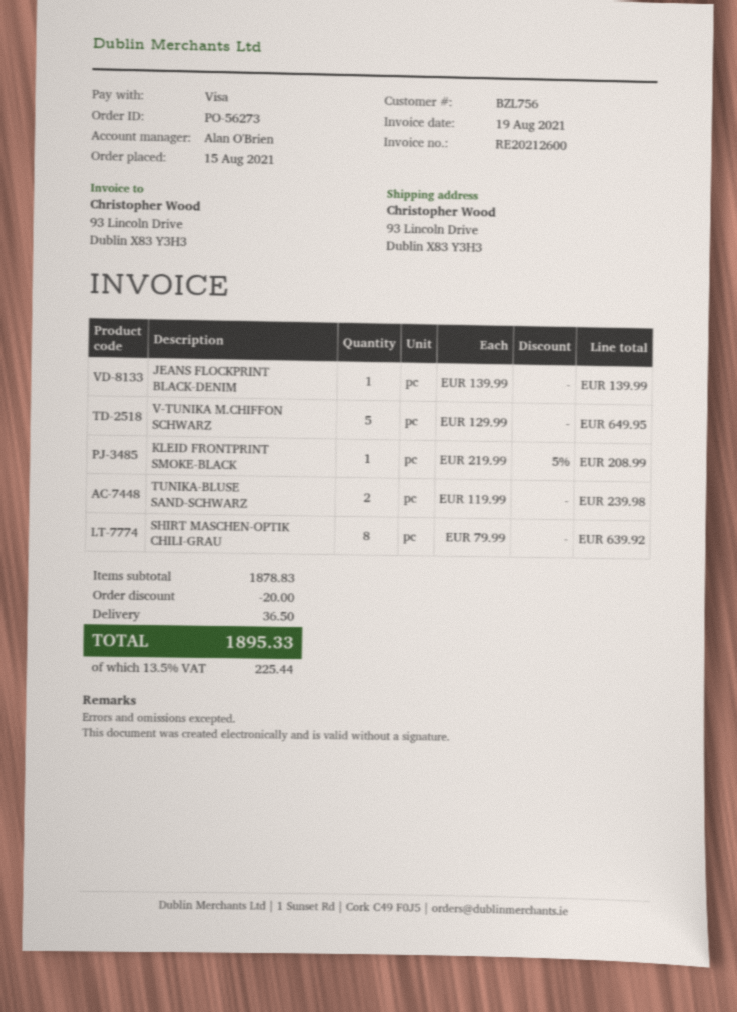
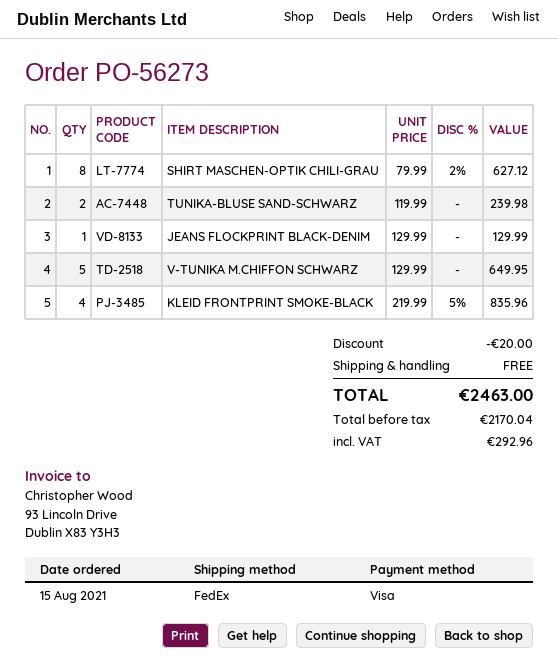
JEANS FLOCKPRINT BLACK-DENIM: 1 x 139.99 = 139.99 -> 1 x 129.99 = 129.99
KLEID FRONTPRINT SMOKE-BLACK: 1 x 219.99 - 5% = 208.99 -> 4 x 219.99 - 5% = 835.96
SHIRT MASCHEN-OPTIK CHILI-GRAU: 8 x 79.99 = 639.92 -> 8 x 79.99 - 2% = 627.12
shipping: 36.50 -> 0.00
tax: 225.44 -> 292.96
total: 1895.33 -> 2463.00

